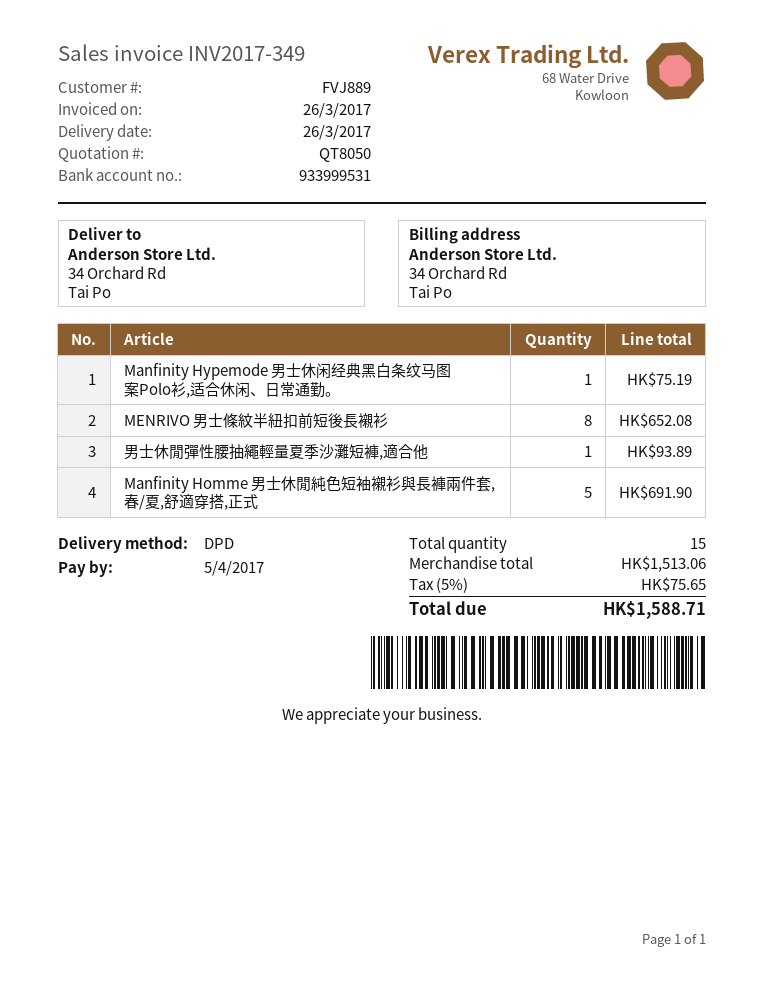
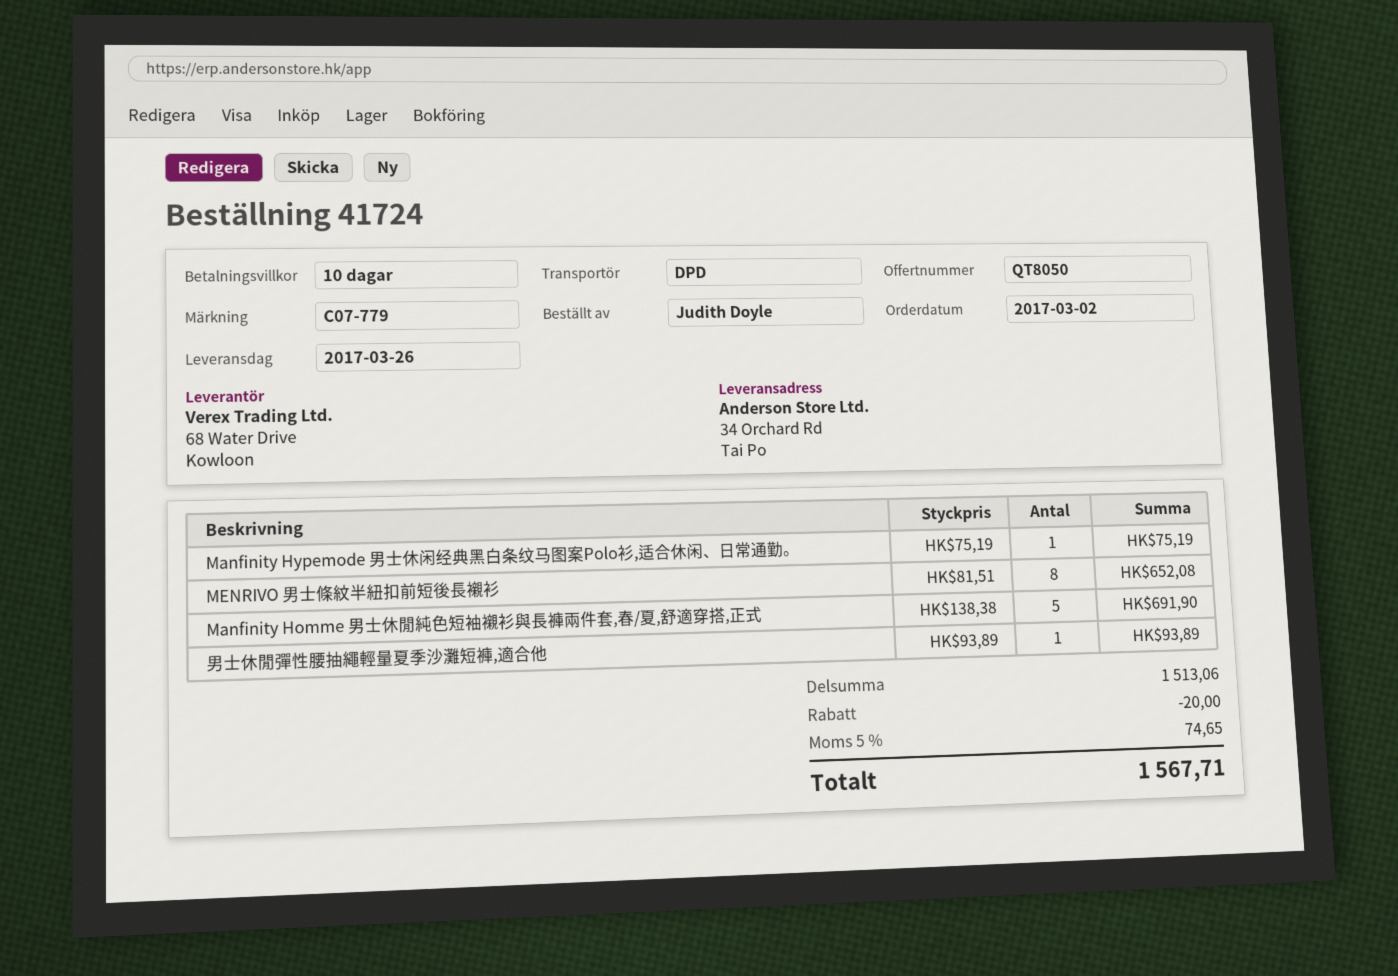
discount: none -> 20.00
tax: 5% = 75.65 -> 5% = 74.65
total: 1588.71 -> 1567.71

